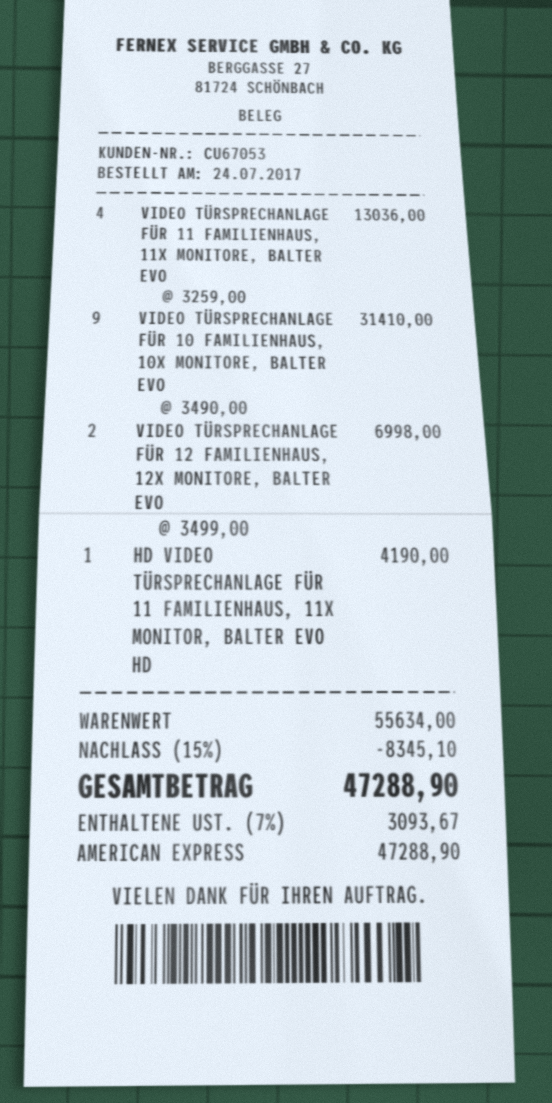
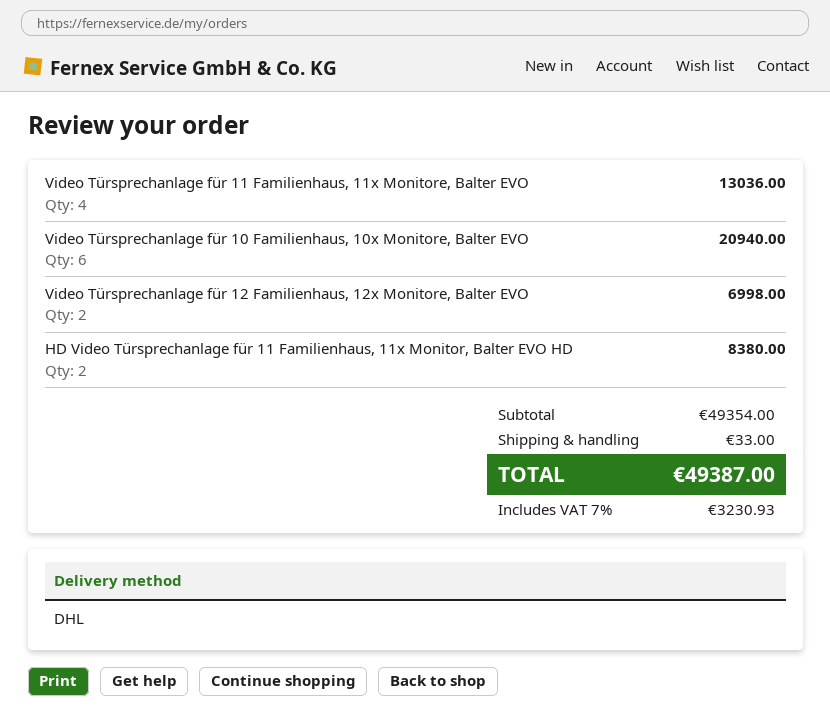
VIDEO TÜRSPRECHANLAGE FÜR 10 FAMILIENHAUS, 10X MONITORE, BALTER EVO: 9 for 31410.00 -> 6 for 20940.00
HD VIDEO TÜRSPRECHANLAGE FÜR 11 FAMILIENHAUS, 11X MONITOR, BALTER EVO HD: 1 for 4190.00 -> 2 for 8380.00
subtotal: 55634.00 -> 49354.00
discount: 15% = 8345.10 -> none
shipping: none -> 33.00
tax: 7% = 3093.67 -> 7% = 3230.93
total: 47288.90 -> 49387.00

